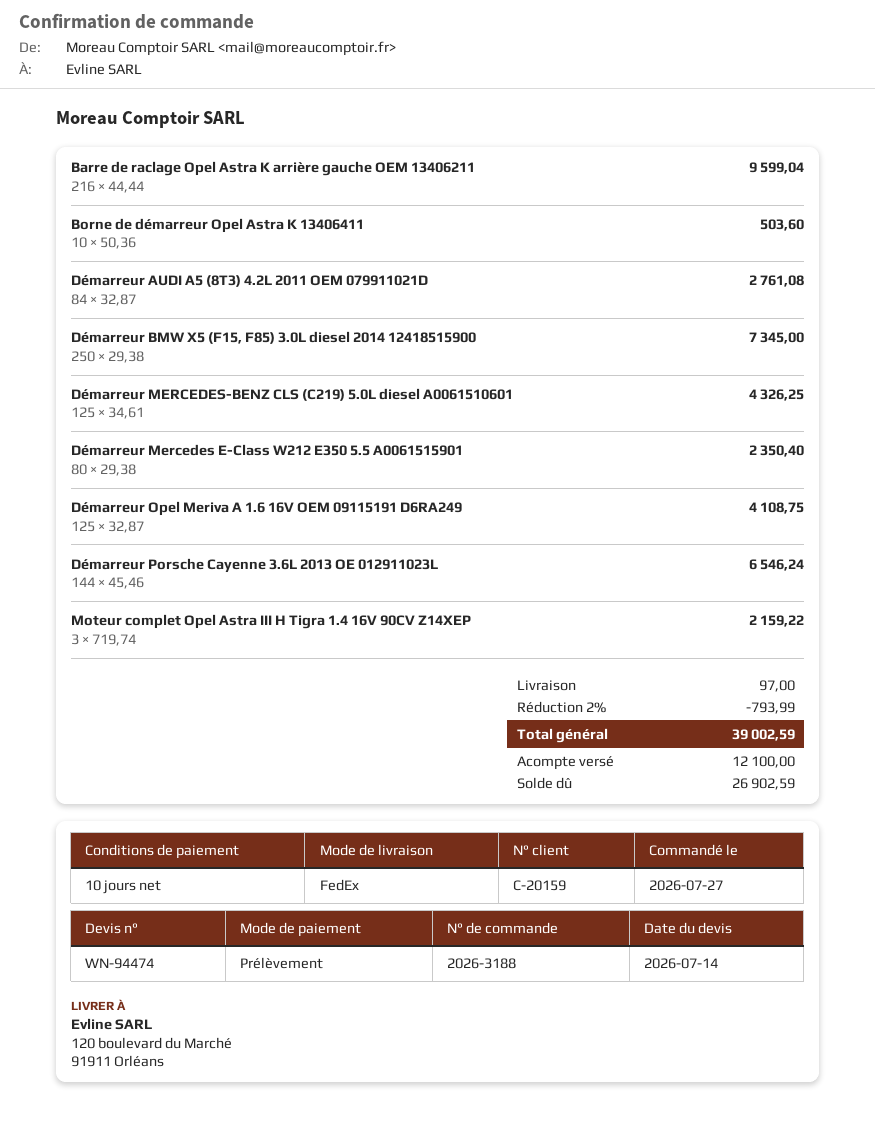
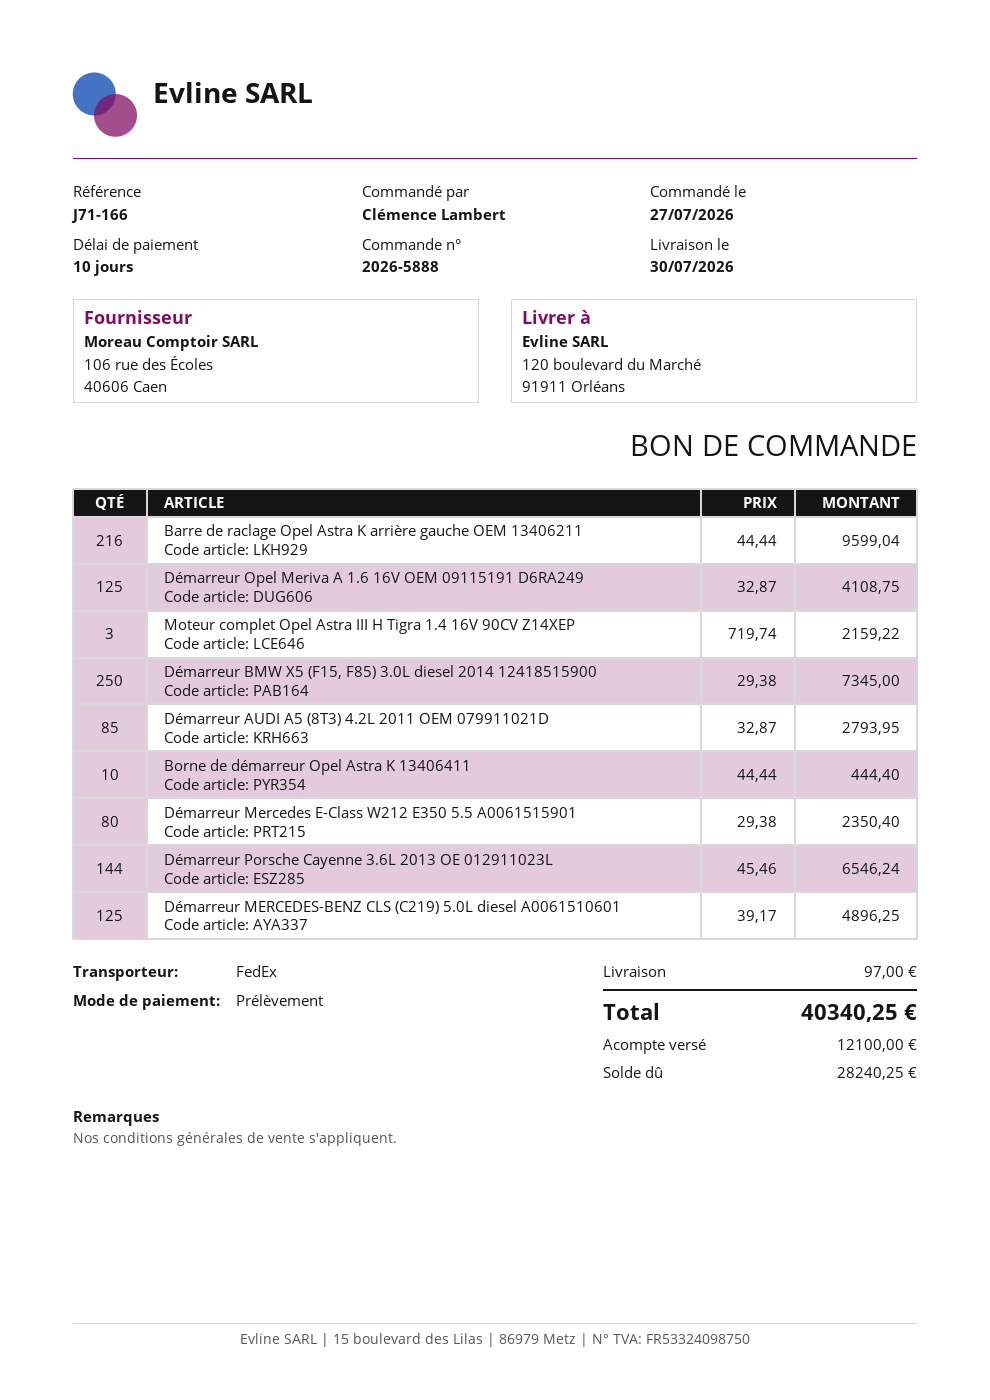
order number: 2026-3188 -> 2026-5888
Borne de démarreur Opel Astra K 13406411: 10 x 50.36 = 503.60 -> 10 x 44.44 = 444.40
Démarreur AUDI A5 (8T3) 4.2L 2011 OEM 079911021D: 84 x 32.87 = 2761.08 -> 85 x 32.87 = 2793.95
Démarreur MERCEDES-BENZ CLS (C219) 5.0L diesel A0061510601: 125 x 34.61 = 4326.25 -> 125 x 39.17 = 4896.25
discount: 2% = 793.99 -> none
total: 39002.59 -> 40340.25
balance: 26902.59 -> 28240.25

